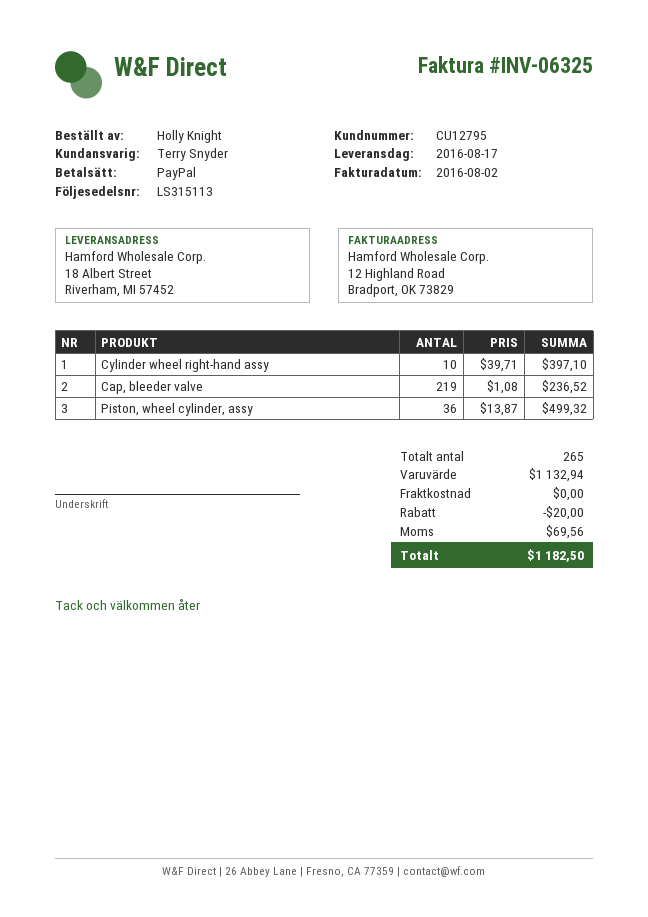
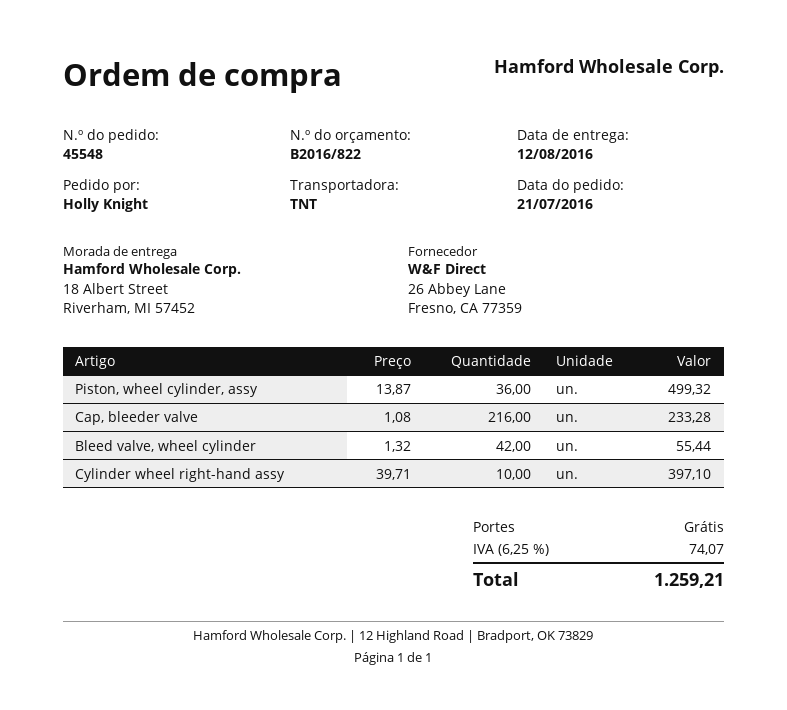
delivery date: 2016-08-17 -> 2016-08-12
Cap, bleeder valve: 219 x 1.08 = 236.52 -> 216 x 1.08 = 233.28
Bleed valve, wheel cylinder: none -> 42 x 1.32 = 55.44
discount: 20.00 -> none
tax: 69.56 -> 74.07
total: 1182.50 -> 1259.21

